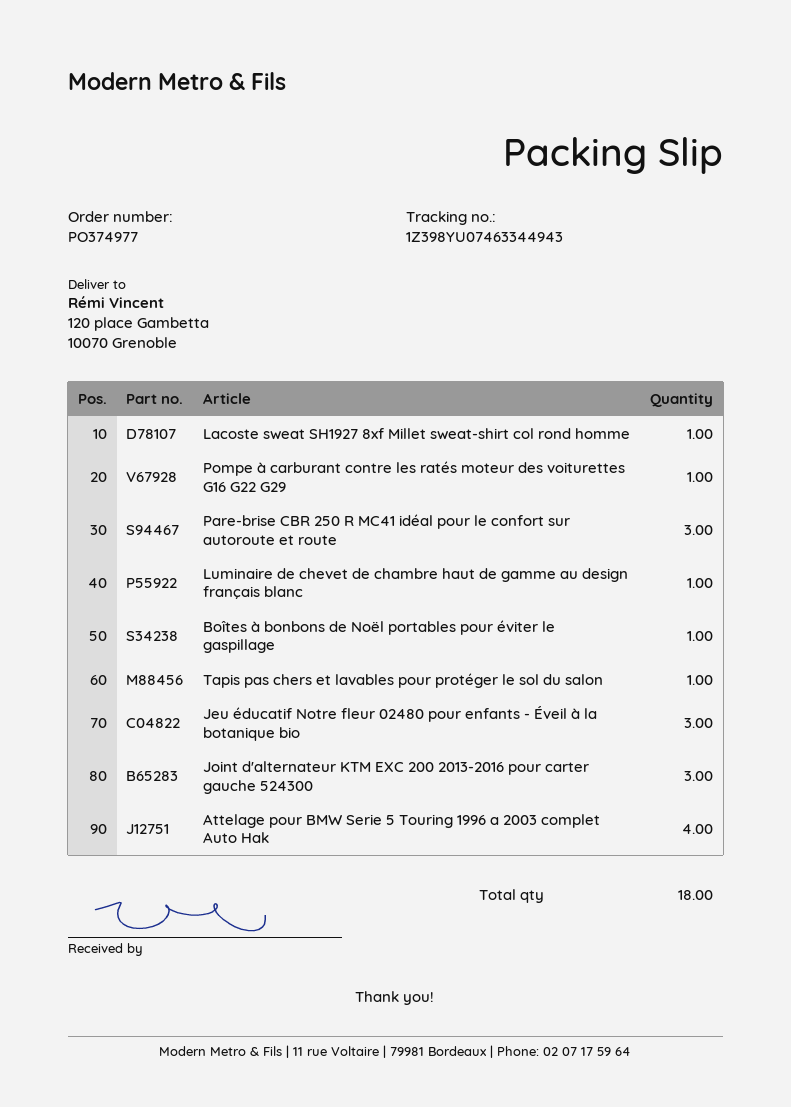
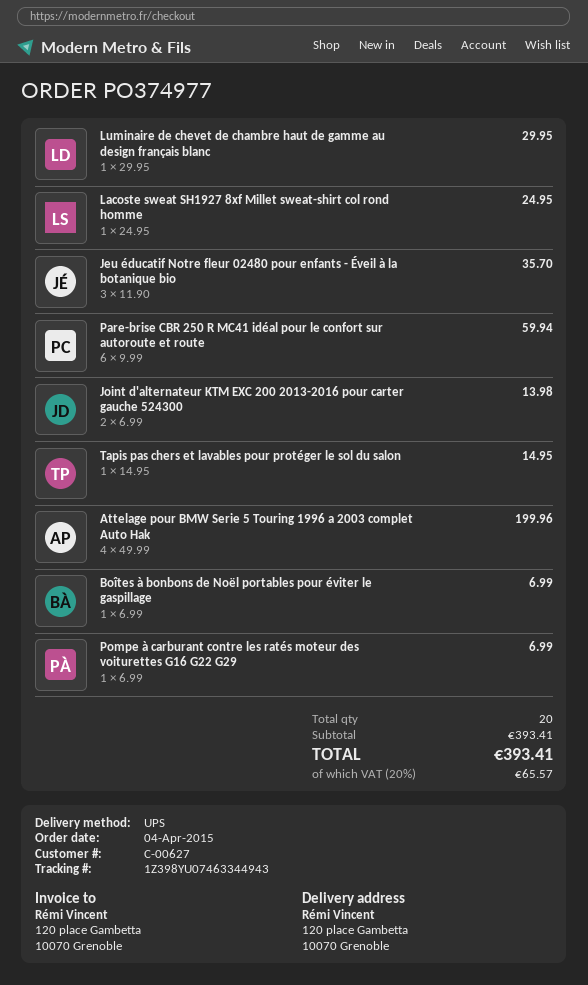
Pare-brise CBR 250 R MC41 idéal pour le confort sur autoroute et route: 3 -> 6
Joint d'alternateur KTM EXC 200 2013-2016 pour carter gauche 524300: 3 -> 2
total quantity: 18 -> 20

